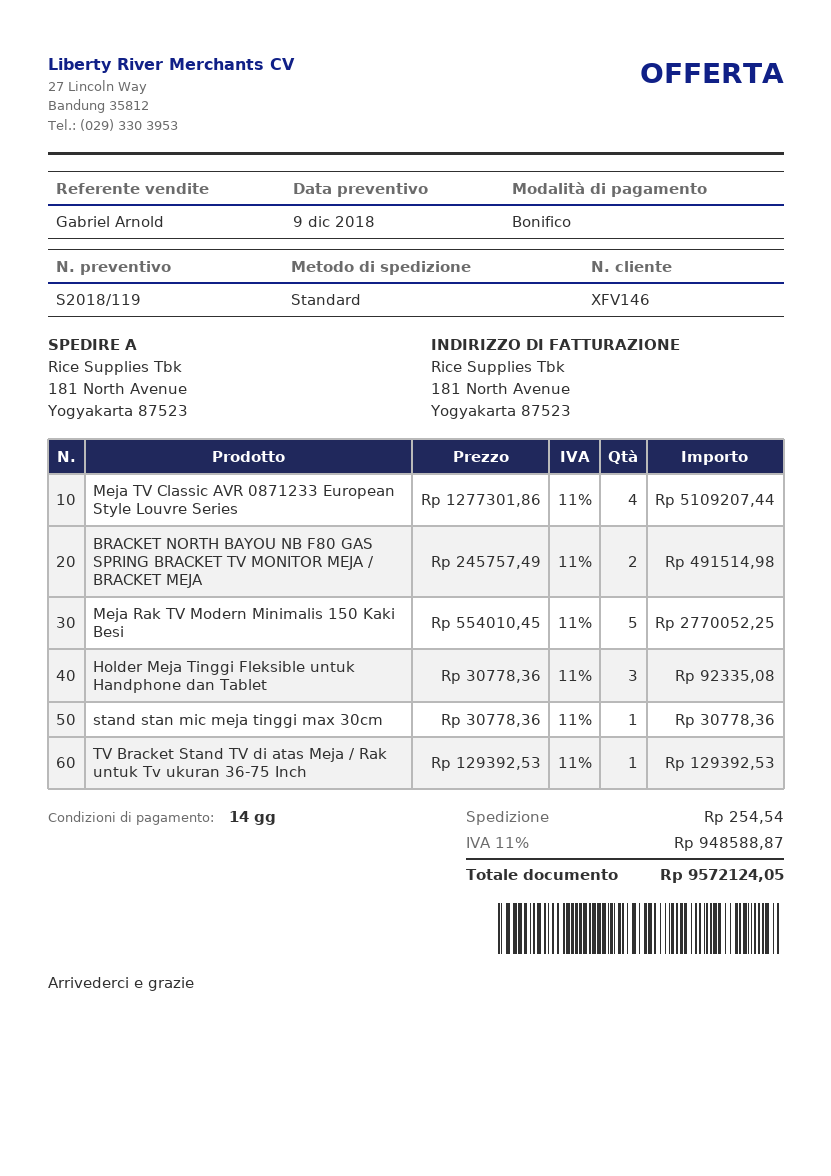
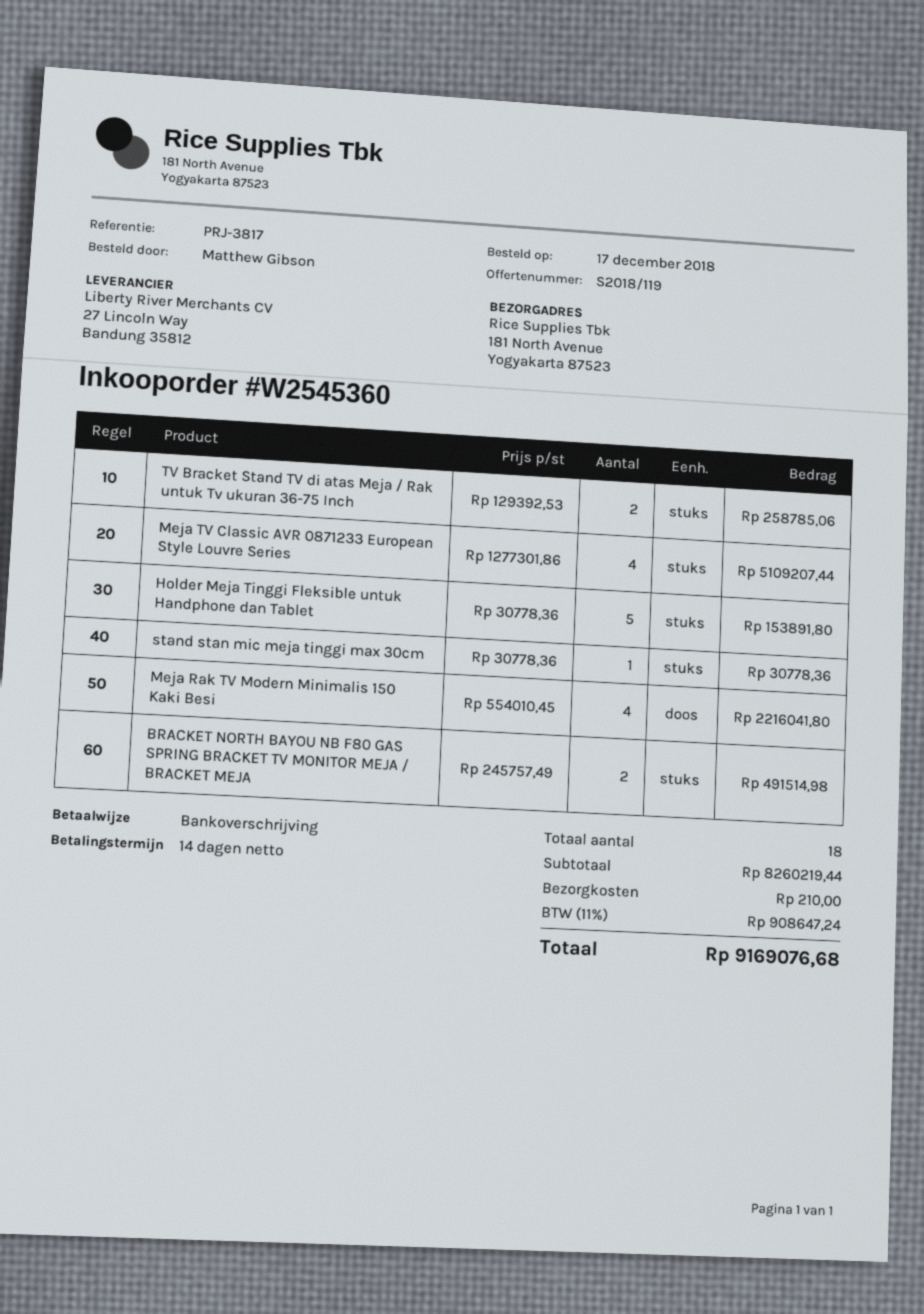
Meja Rak TV Modern Minimalis 150 Kaki Besi: 5 x 554010.45 = 2770052.25 -> 4 x 554010.45 = 2216041.80
Holder Meja Tinggi Fleksible untuk Handphone dan Tablet: 3 x 30778.36 = 92335.08 -> 5 x 30778.36 = 153891.80
TV Bracket Stand TV di atas Meja / Rak untuk Tv ukuran 36-75 Inch: 1 x 129392.53 = 129392.53 -> 2 x 129392.53 = 258785.06
shipping: 254.54 -> 210.00
tax: 11% = 948588.87 -> 11% = 908647.24
total: 9572124.05 -> 9169076.68

